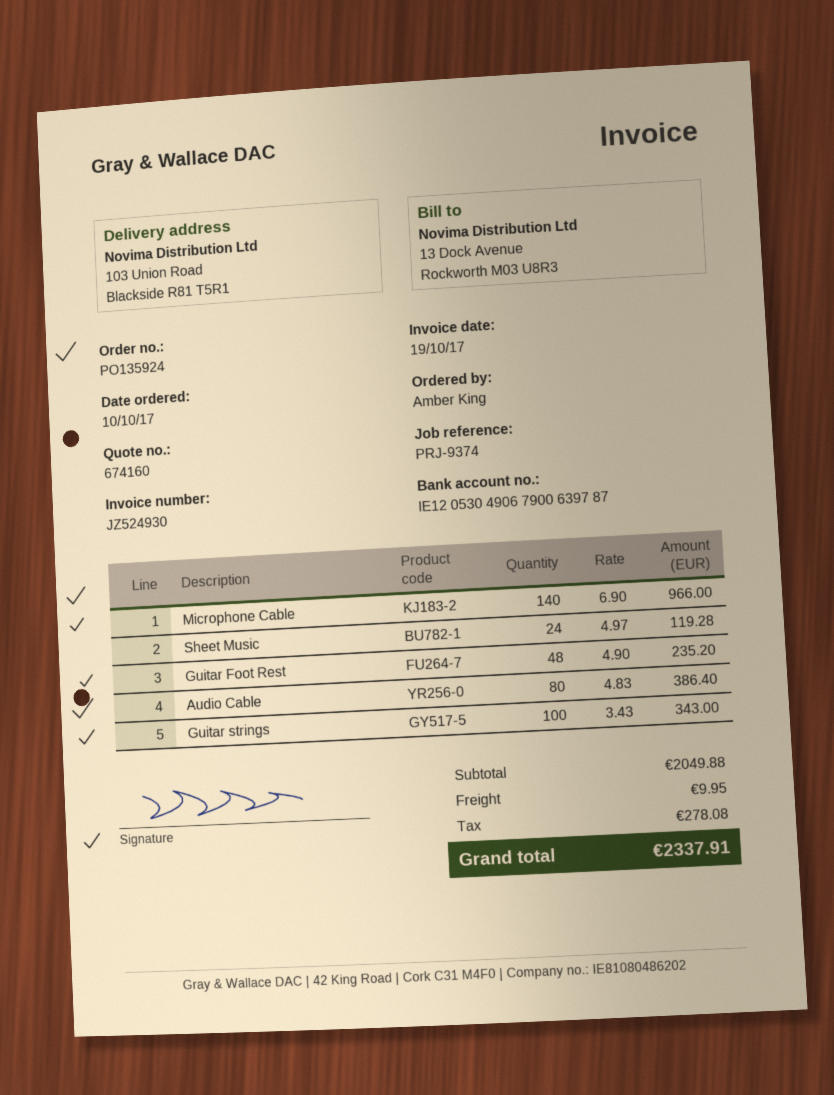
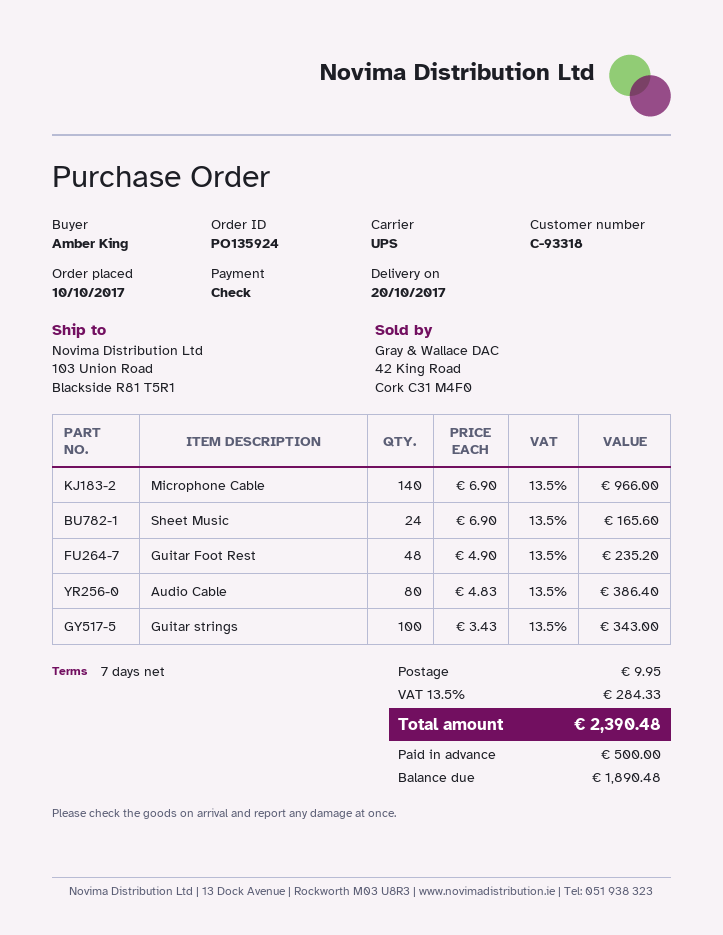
Sheet Music: 24 x 4.97 = 119.28 -> 24 x 6.90 = 165.60
tax: 278.08 -> 284.33
total: 2337.91 -> 2390.48

